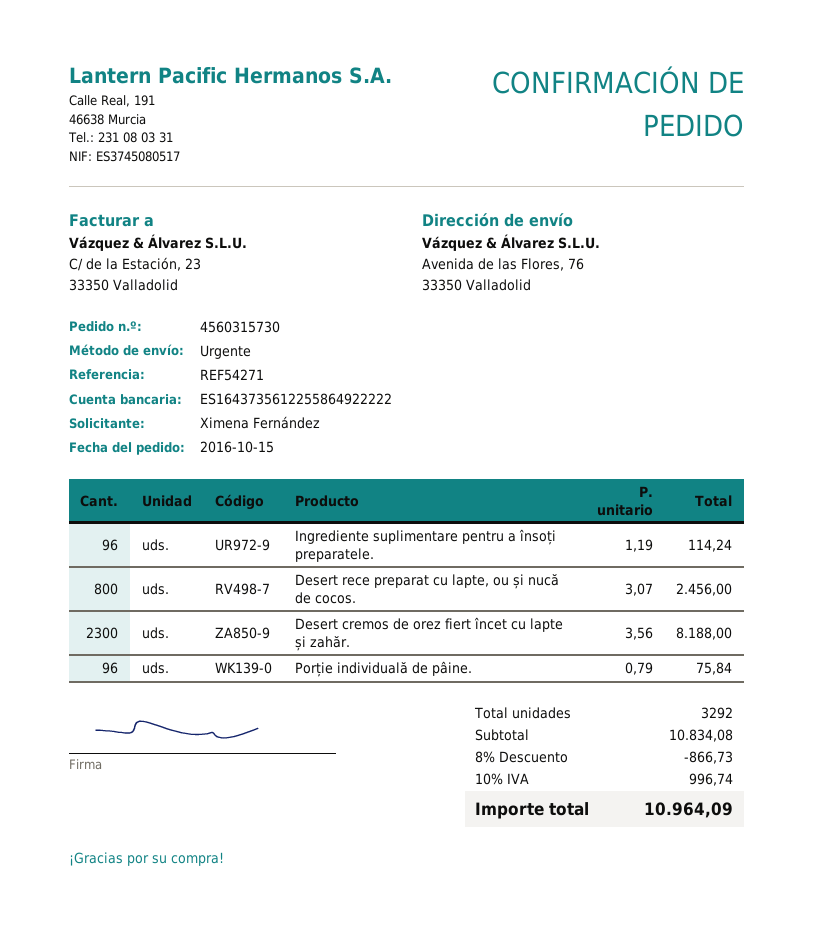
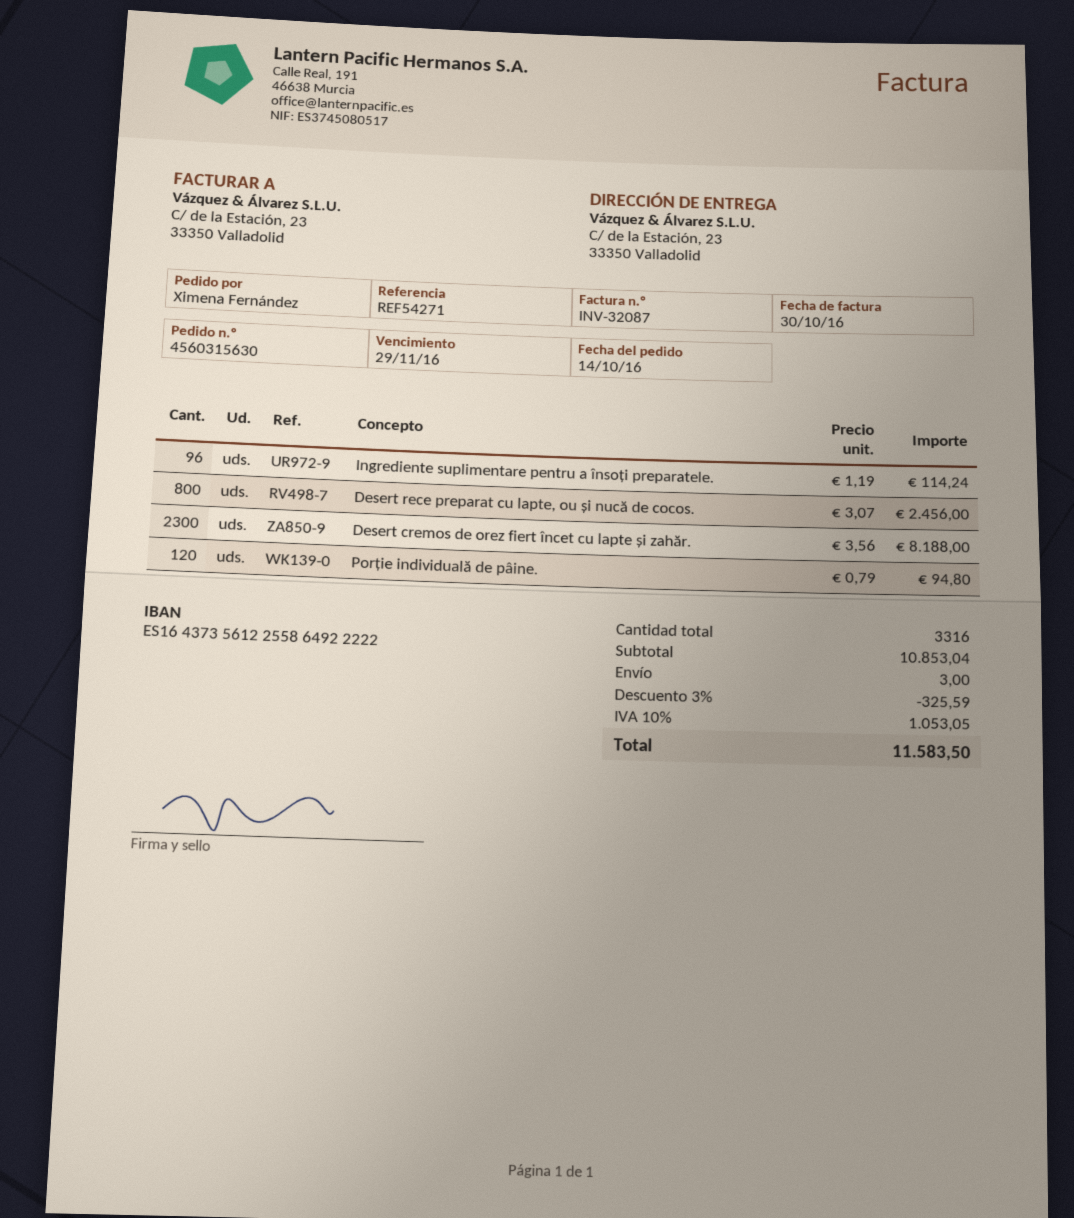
order number: 4560315730 -> 4560315630
order date: 2016-10-15 -> 2016-10-14
ship to: Avenida de las Flores, 76, 33350 Valladolid -> C/ de la Estación, 23, 33350 Valladolid
Porție individuală de pâine.: 96 x 0.79 = 75.84 -> 120 x 0.79 = 94.80
total quantity: 3292 -> 3316
subtotal: 10834.08 -> 10853.04
discount: 8% = 866.73 -> 3% = 325.59
shipping: none -> 3.00
tax: 10% = 996.74 -> 10% = 1053.05
total: 10964.09 -> 11583.50

